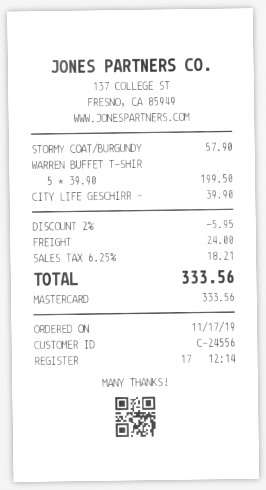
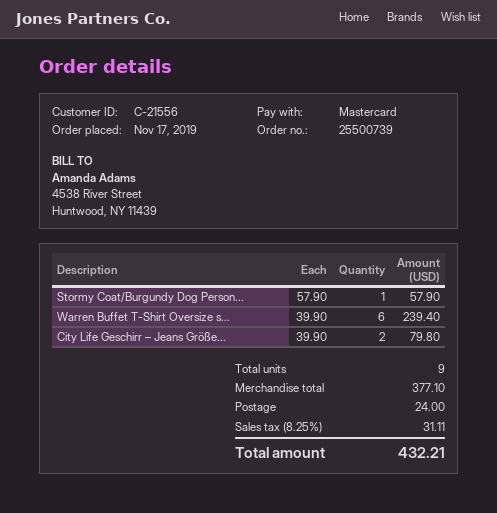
customer number: C-24556 -> C-21556
WARREN BUFFET T-SHIR: 5 x 39.90 = 199.50 -> 6 x 39.90 = 239.40
CITY LIFE GESCHIRR –: 1 x 39.90 = 39.90 -> 2 x 39.90 = 79.80
discount: 2% = 5.95 -> none
tax: 6.25% = 18.21 -> 8.25% = 31.11
total: 333.56 -> 432.21

